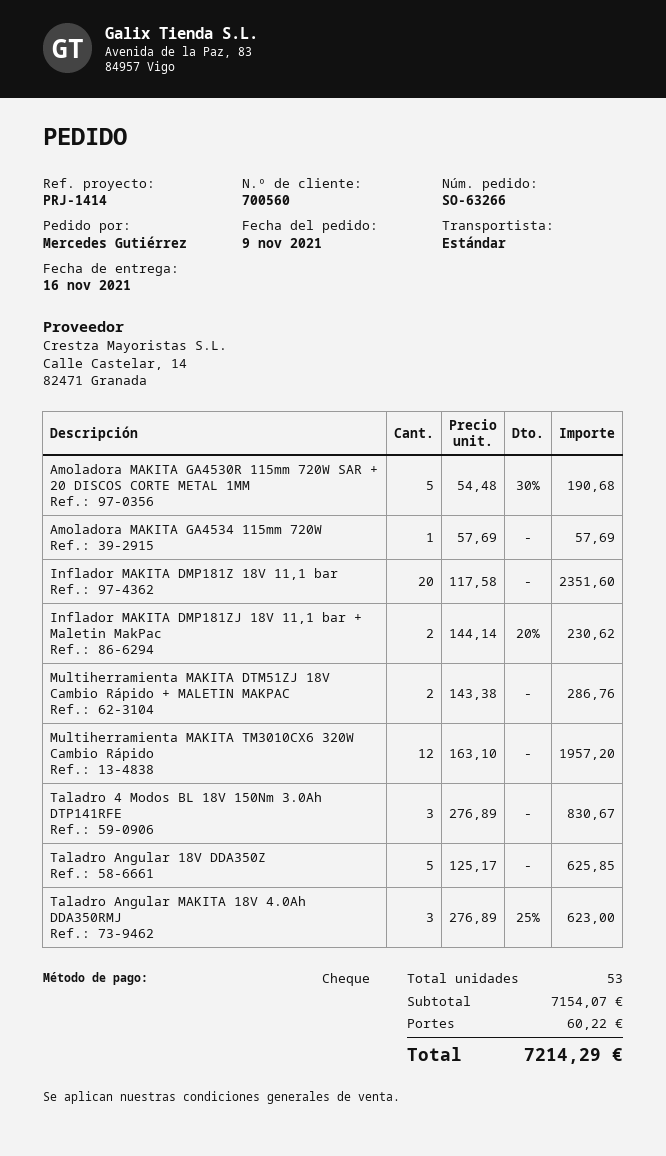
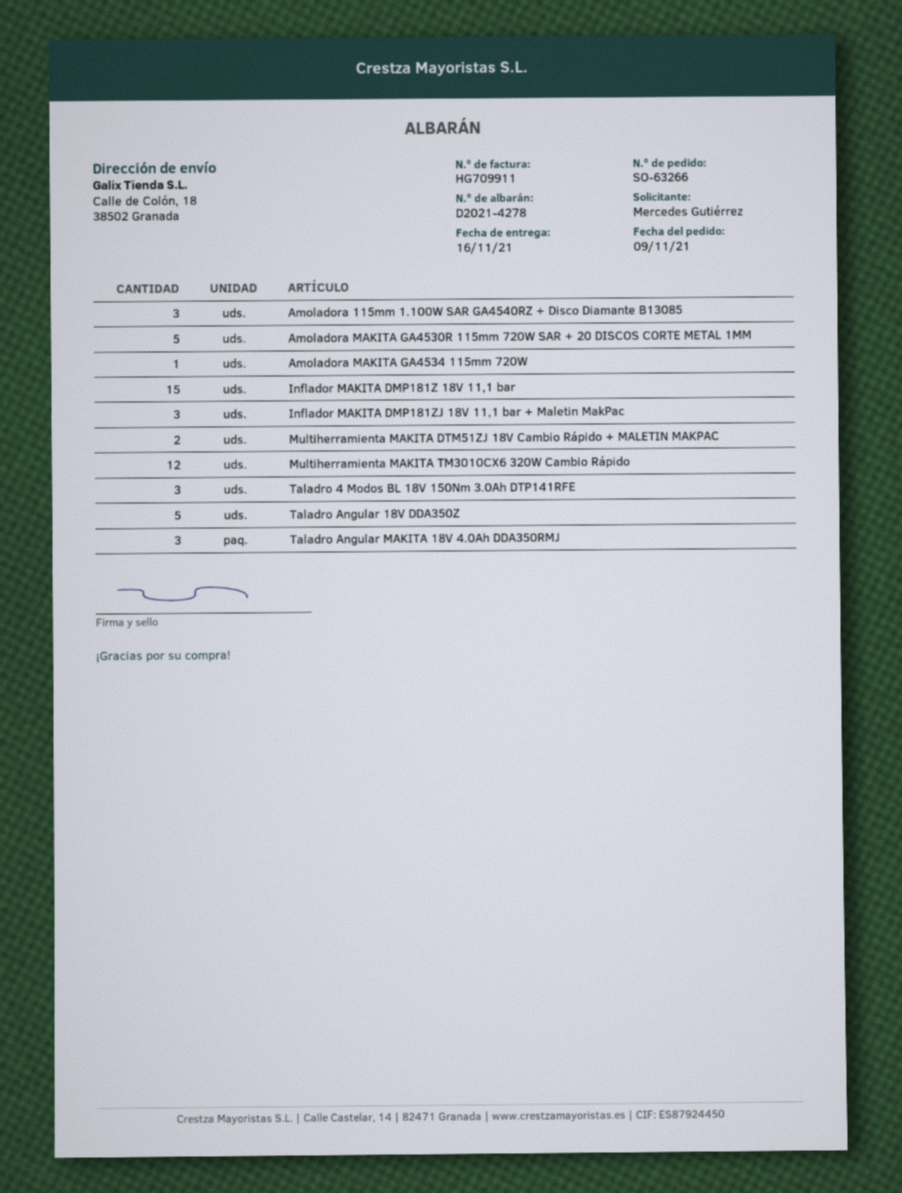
Inflador MAKITA DMP181Z 18V 11,1 bar: 20 -> 15
Inflador MAKITA DMP181ZJ 18V 11,1 bar + Maletin MakPac: 2 -> 3
Amoladora 115mm 1.100W SAR GA4540RZ + Disco Diamante B13085: none -> 3

